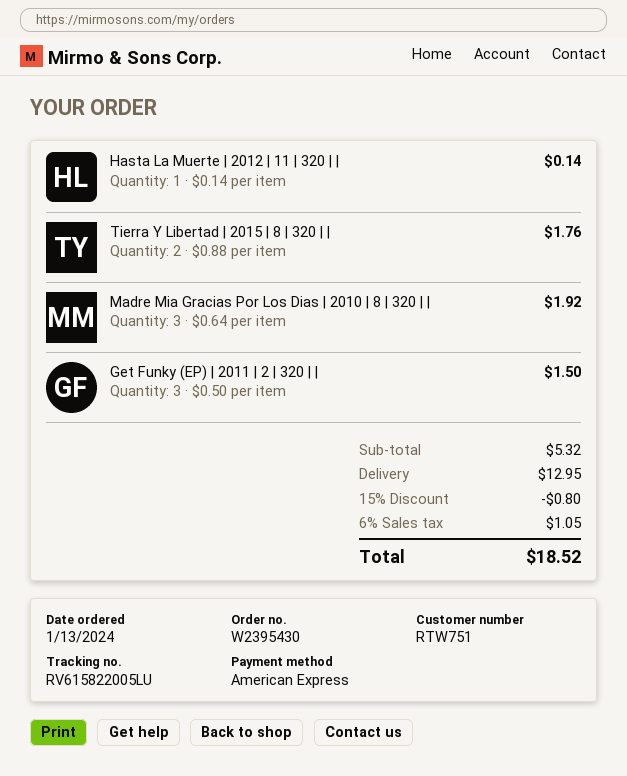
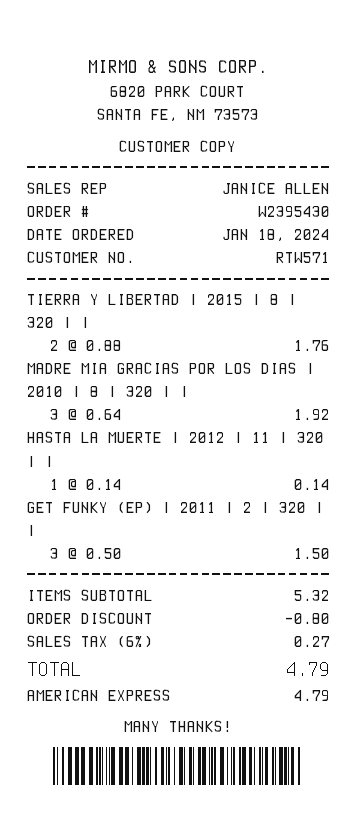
order date: 2024-01-13 -> 2024-01-18
customer number: RTW751 -> RTW571
shipping: 12.95 -> none
tax: 6% = 1.05 -> 6% = 0.27
total: 18.52 -> 4.79

